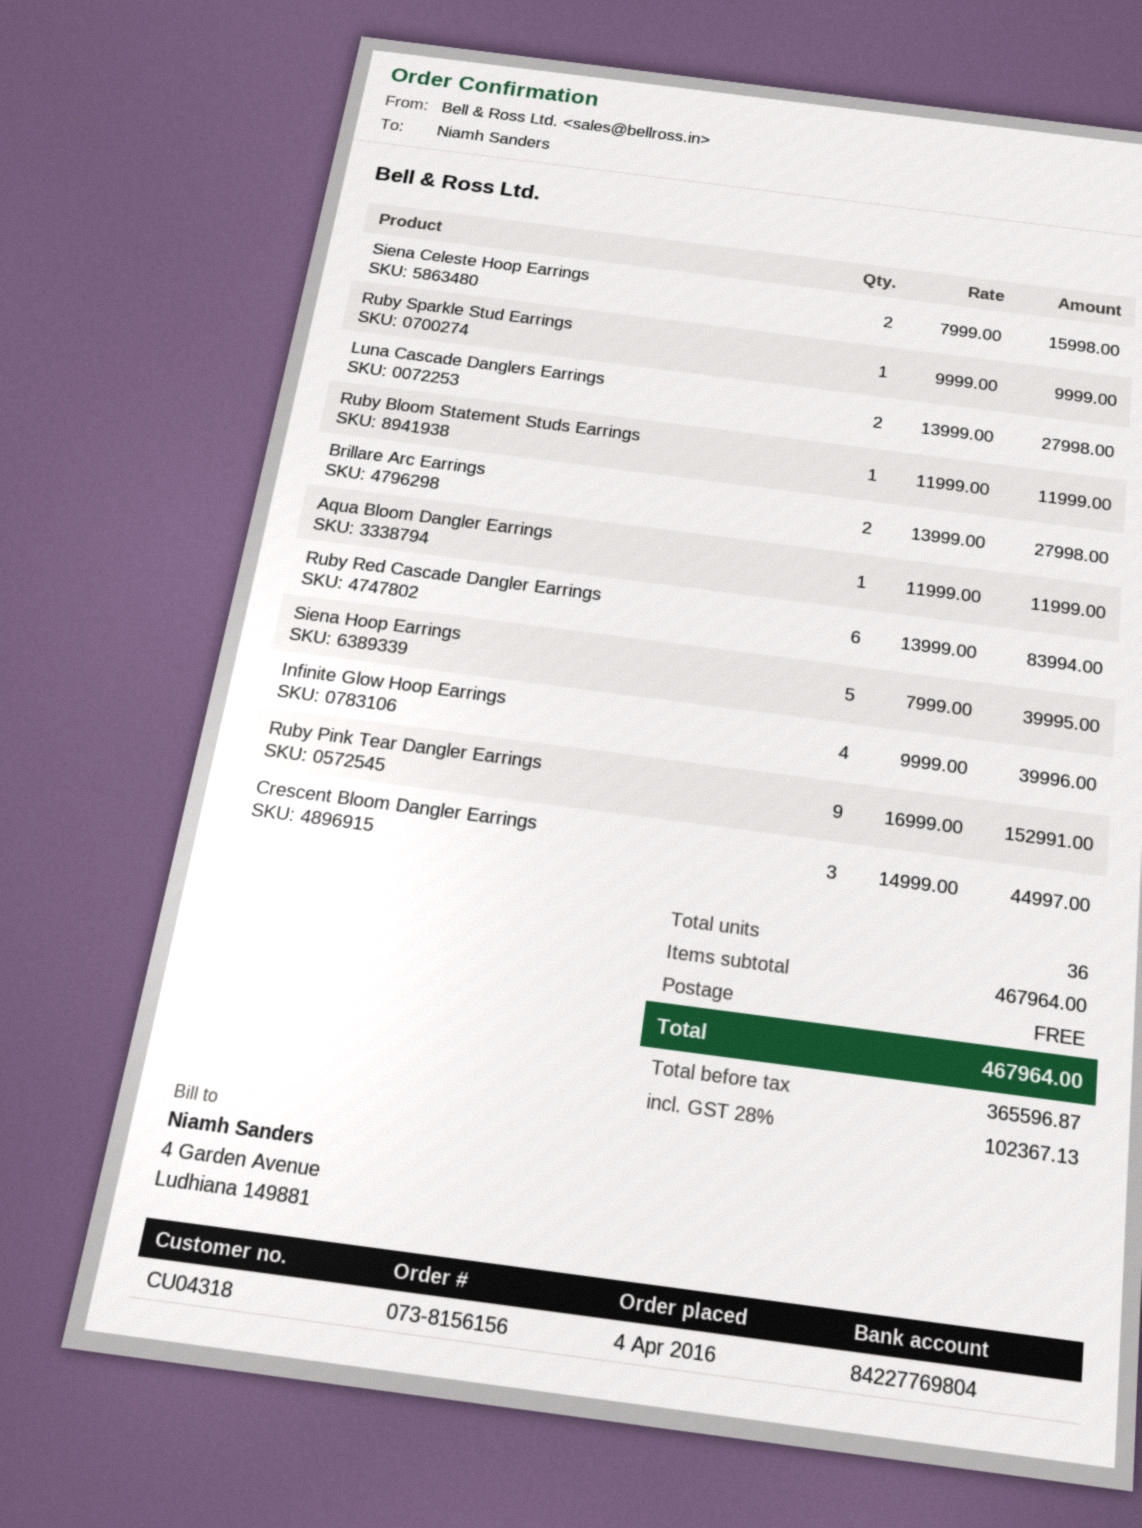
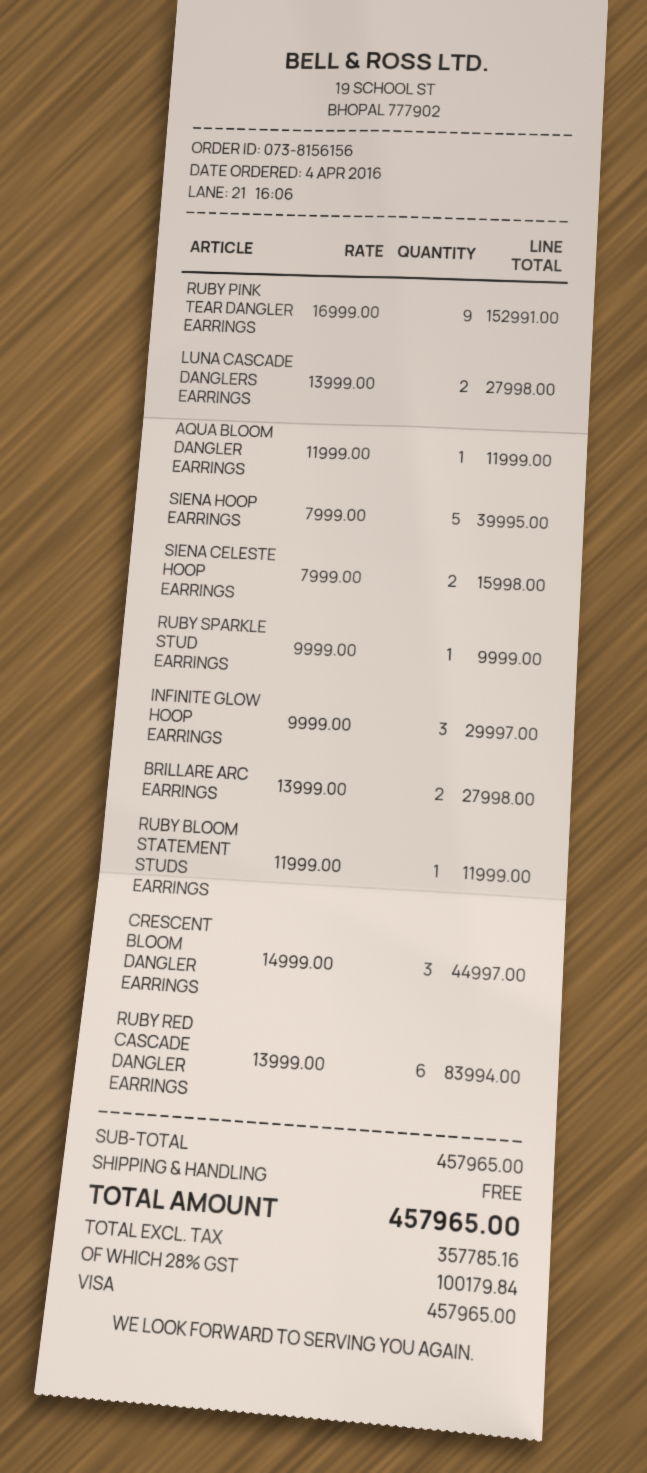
Infinite Glow Hoop Earrings: 4 x 9999.00 = 39996.00 -> 3 x 9999.00 = 29997.00
subtotal: 467964.00 -> 457965.00
net: 365596.87 -> 357785.16
tax: 28% = 102367.13 -> 28% = 100179.84
total: 467964.00 -> 457965.00

